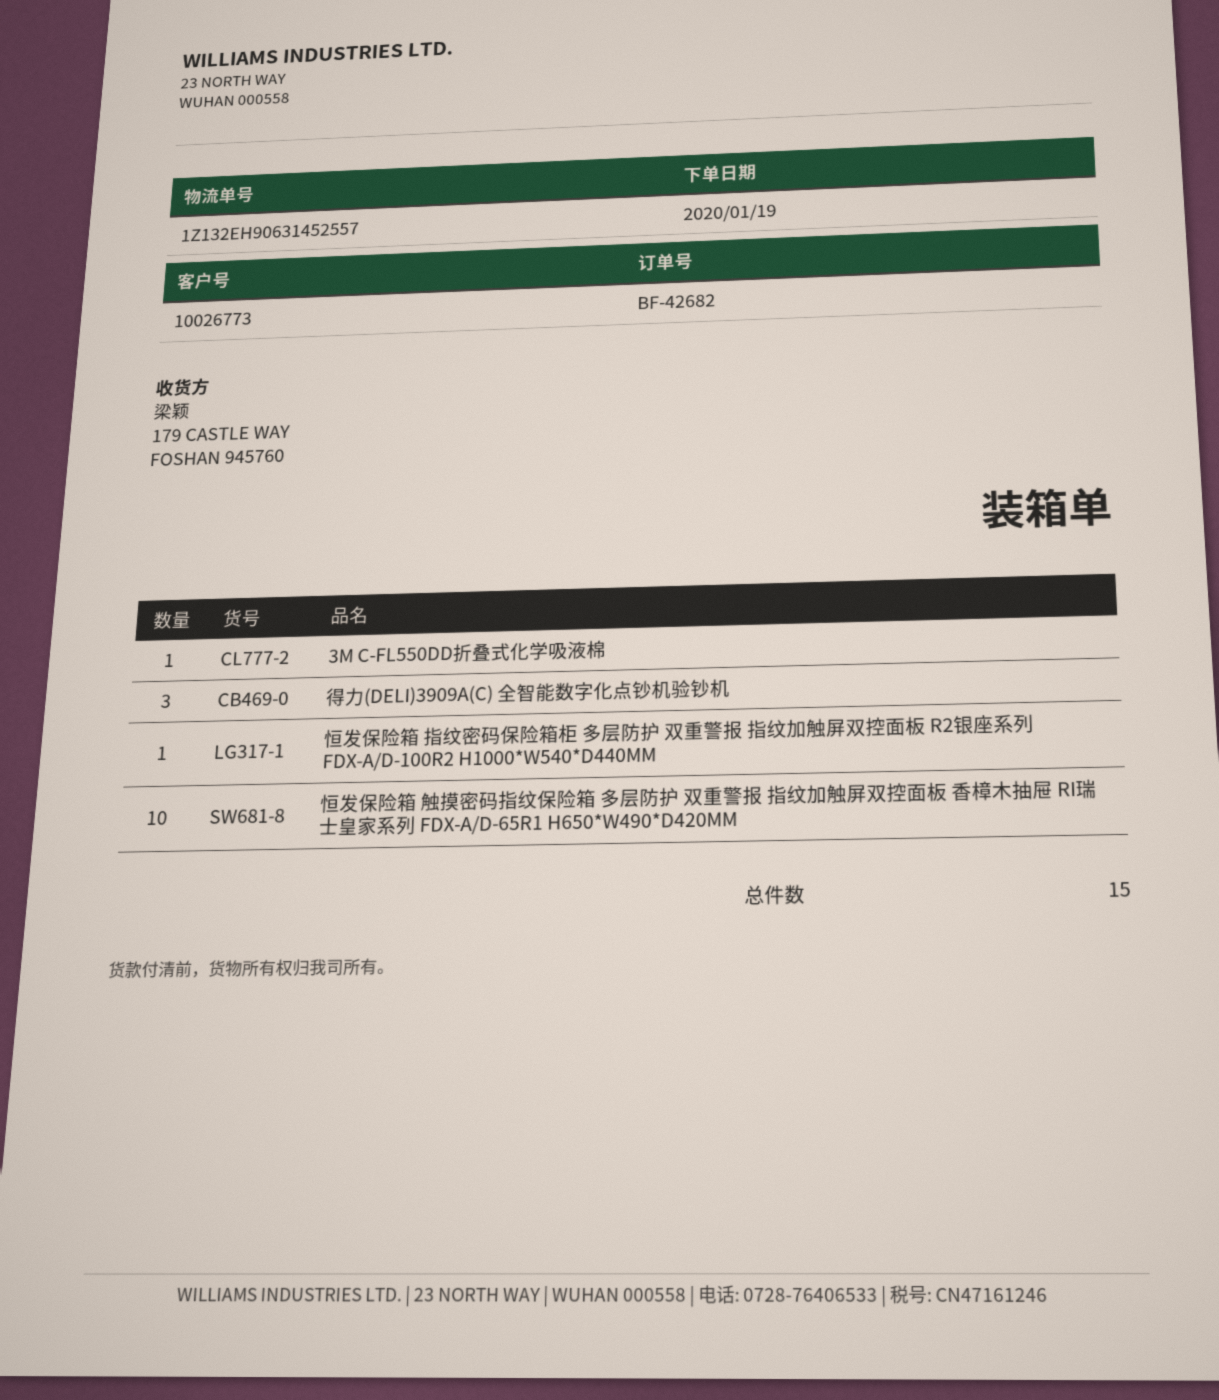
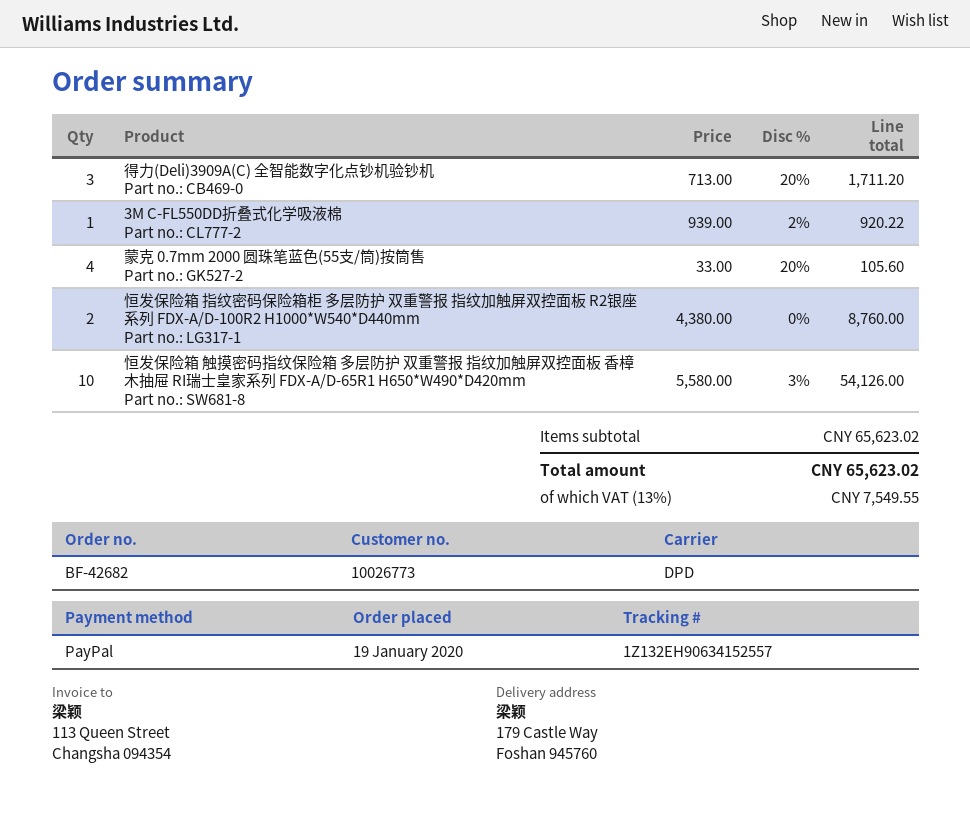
tracking number: 1Z132EH90631452557 -> 1Z132EH90634152557
恒发保险箱 指纹密码保险箱柜 多层防护 双重警报 指纹加触屏双控面板 R2银座系列 FDX-A/D-100R2 H1000*W540*D440MM: 1 -> 2
蒙克 0.7mm 2000 圆珠笔蓝色(55支/筒)按筒售: none -> 4

